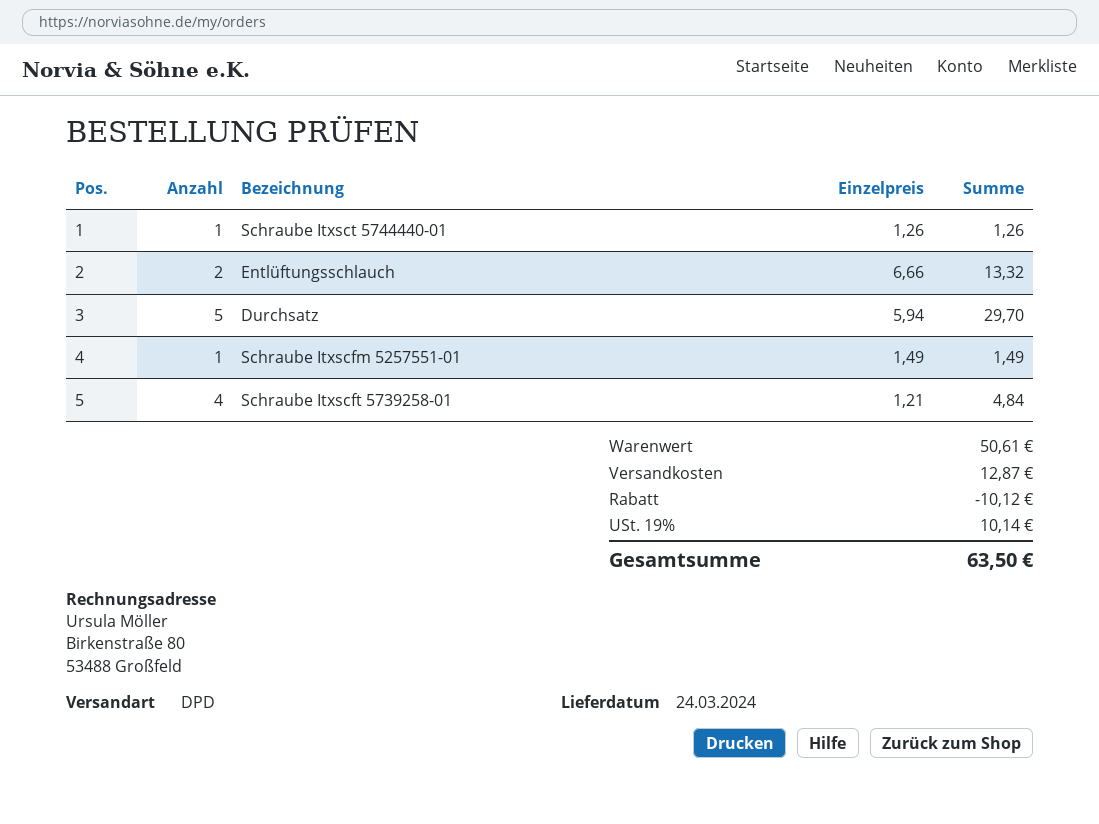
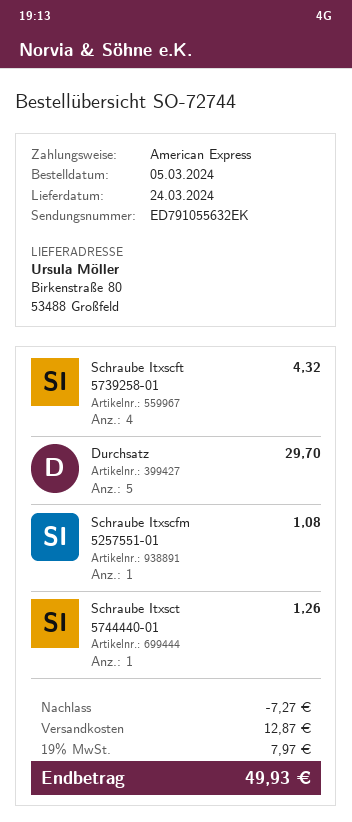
Entlüftungsschlauch: 2 for 13.32 -> none
Schraube Itxscfm 5257551-01: 1 for 1.49 -> 1 for 1.08
Schraube Itxscft 5739258-01: 4 for 4.84 -> 4 for 4.32
discount: 10.12 -> 7.27
tax: 19% = 10.14 -> 19% = 7.97
total: 63.50 -> 49.93

